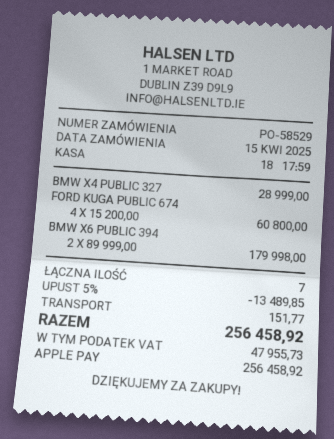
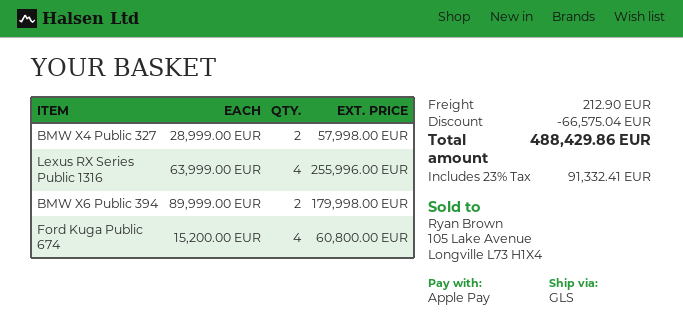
BMW X4 PUBLIC 327: 1 x 28999.00 = 28999.00 -> 2 x 28999.00 = 57998.00
Lexus RX Series Public 1316: none -> 4 x 63999.00 = 255996.00
discount: 13489.85 -> 66575.04
shipping: 151.77 -> 212.90
tax: 47955.73 -> 91332.41
total: 256458.92 -> 488429.86

